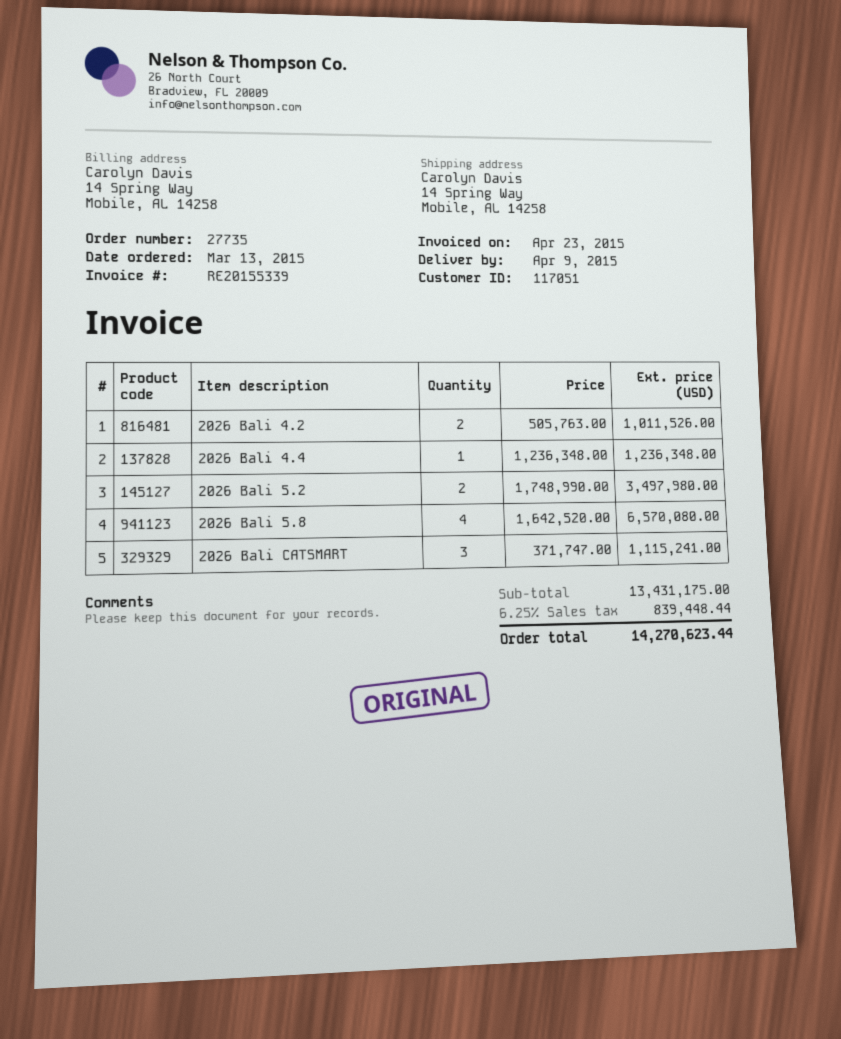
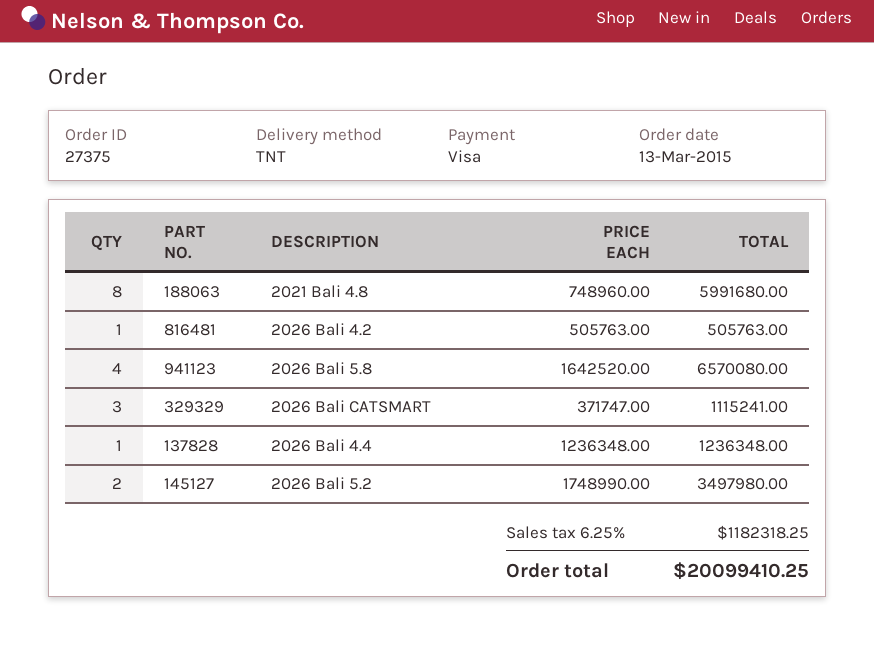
order number: 27735 -> 27375
2026 Bali 4.2: 2 x 505763.00 = 1011526.00 -> 1 x 505763.00 = 505763.00
2021 Bali 4.8: none -> 8 x 748960.00 = 5991680.00
tax: 6.25% = 839448.44 -> 6.25% = 1182318.25
total: 14270623.44 -> 20099410.25

